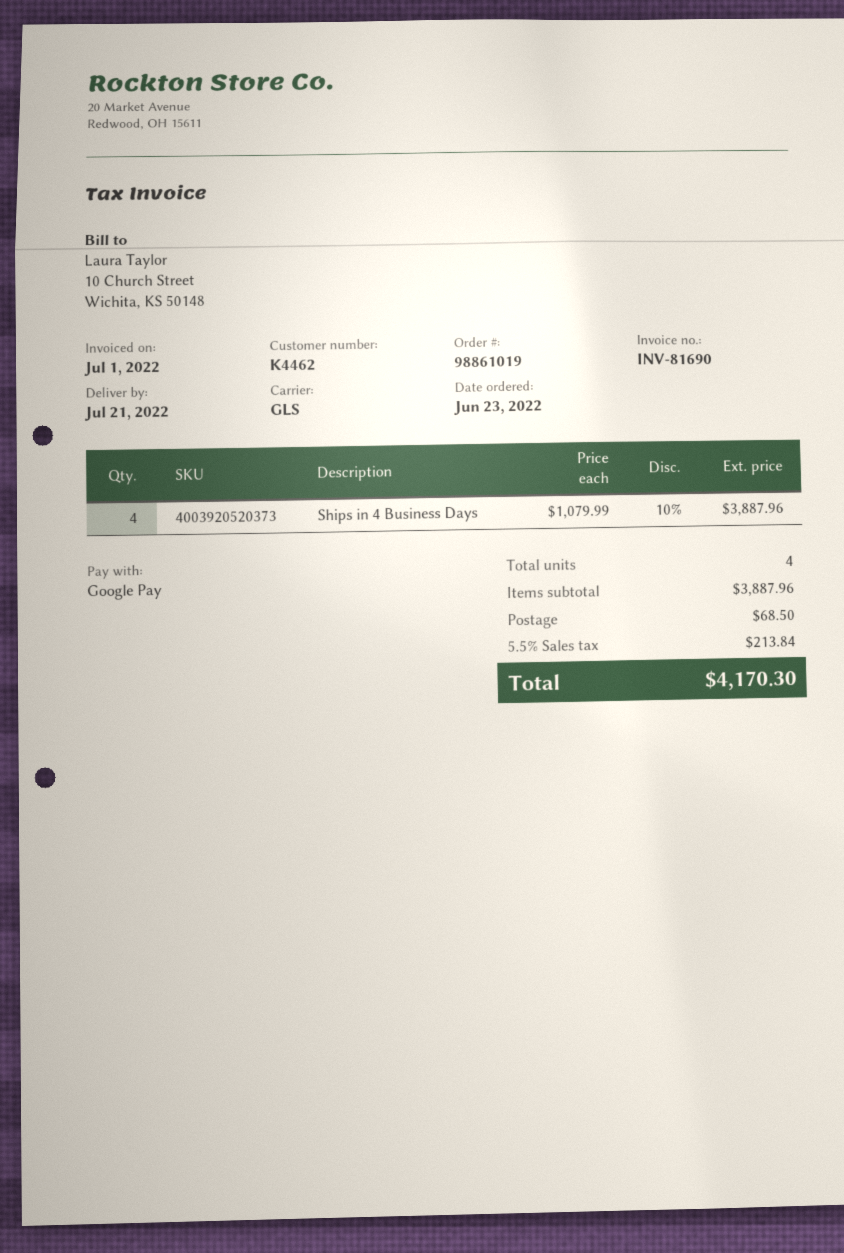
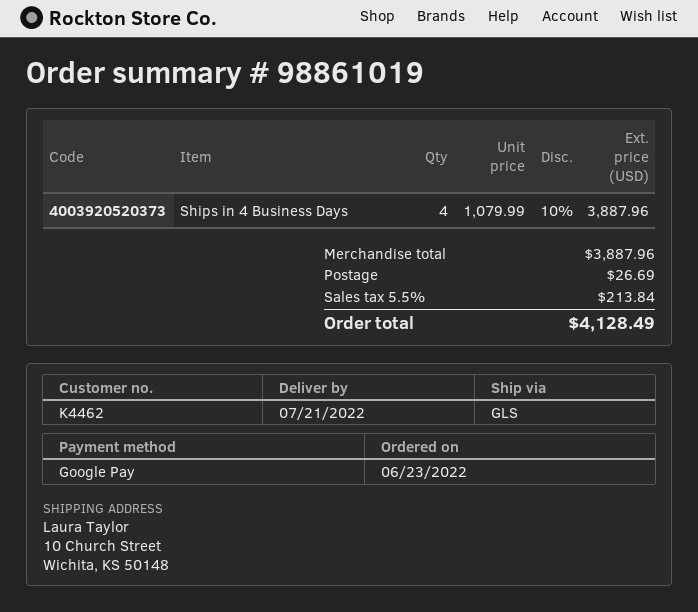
shipping: 68.50 -> 26.69
total: 4170.30 -> 4128.49

